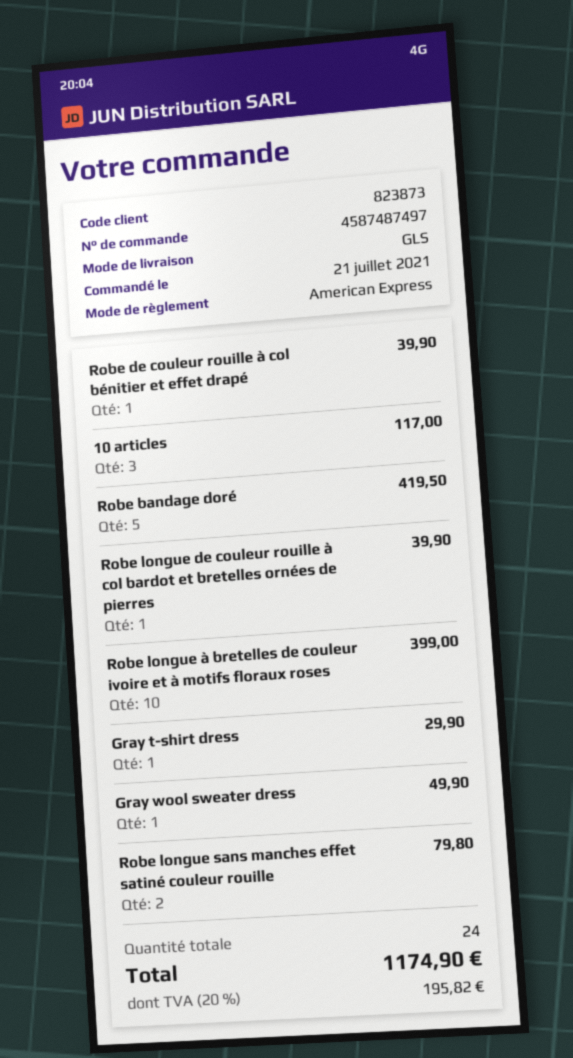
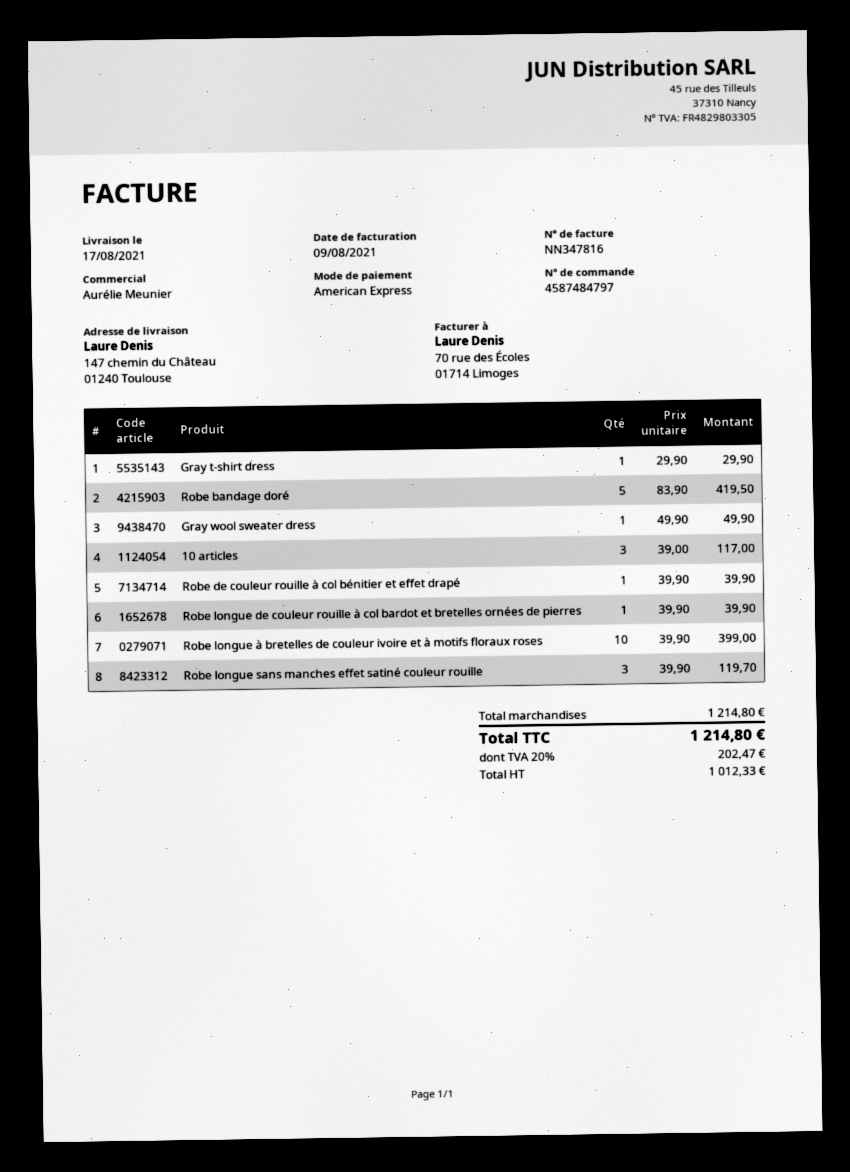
order number: 4587487497 -> 4587484797
Robe longue sans manches effet satiné couleur rouille: 2 for 79.80 -> 3 for 119.70
tax: 20% = 195.82 -> 20% = 202.47
total: 1174.90 -> 1214.80

